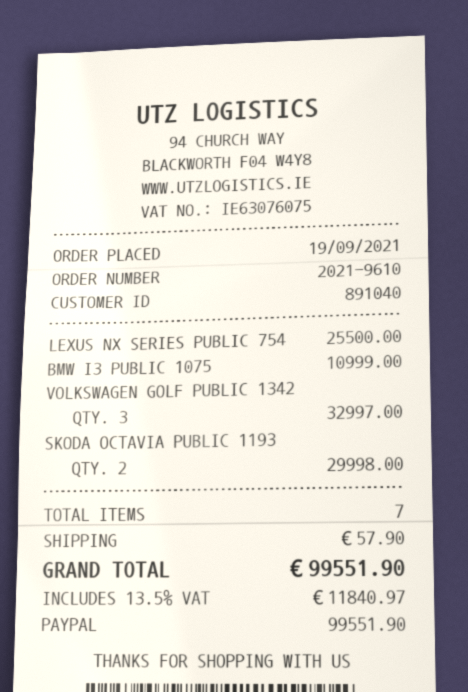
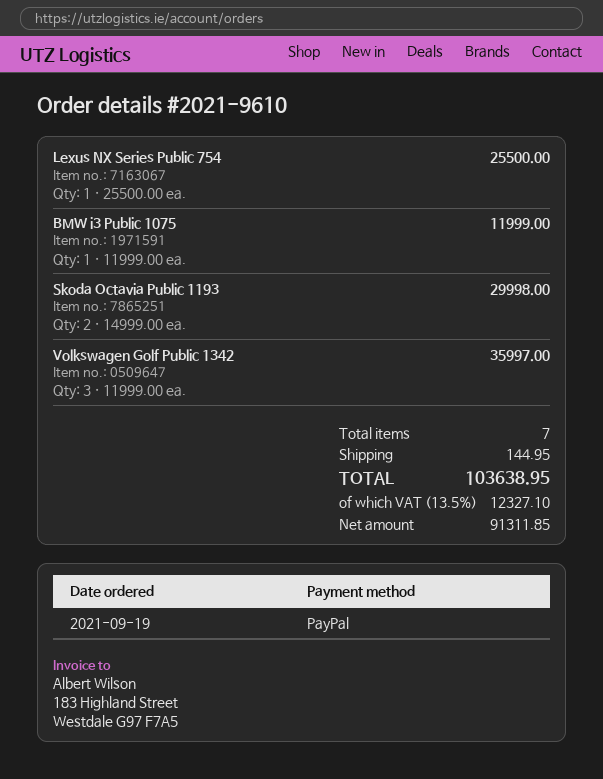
BMW I3 PUBLIC 1075: 1 for 10999.00 -> 1 for 11999.00
VOLKSWAGEN GOLF PUBLIC 1342: 3 for 32997.00 -> 3 for 35997.00
shipping: 57.90 -> 144.95
tax: 13.5% = 11840.97 -> 13.5% = 12327.10
total: 99551.90 -> 103638.95

